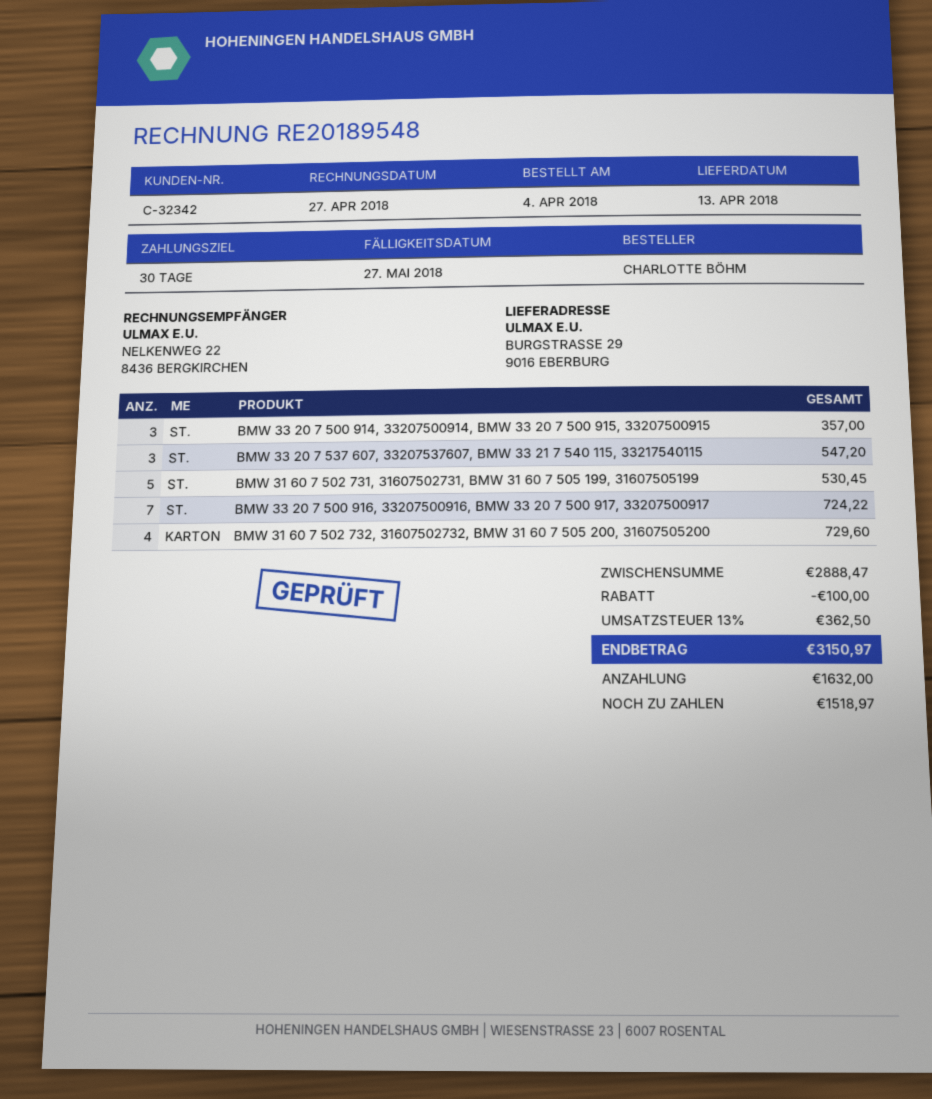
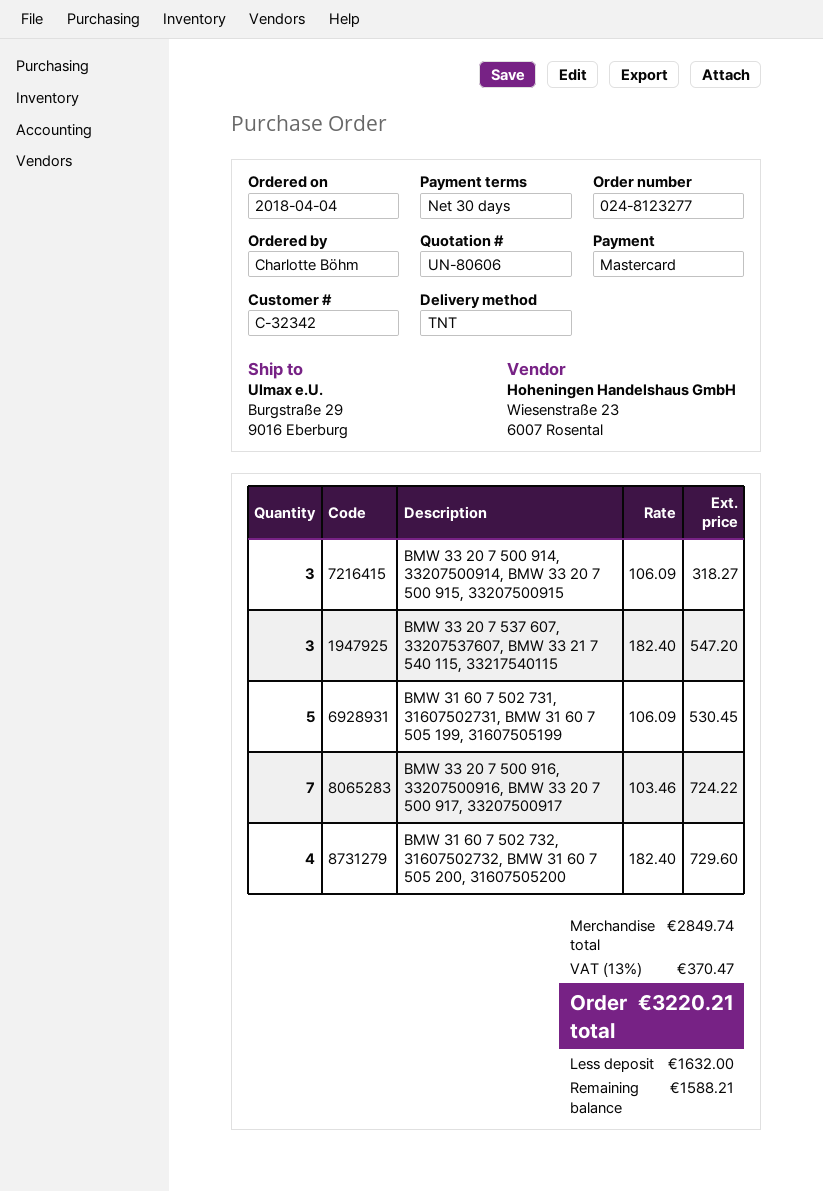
BMW 33 20 7 500 914, 33207500914, BMW 33 20 7 500 915, 33207500915: 3 for 357.00 -> 3 for 318.27
subtotal: 2888.47 -> 2849.74
discount: 100.00 -> none
tax: 13% = 362.50 -> 13% = 370.47
total: 3150.97 -> 3220.21
balance: 1518.97 -> 1588.21

